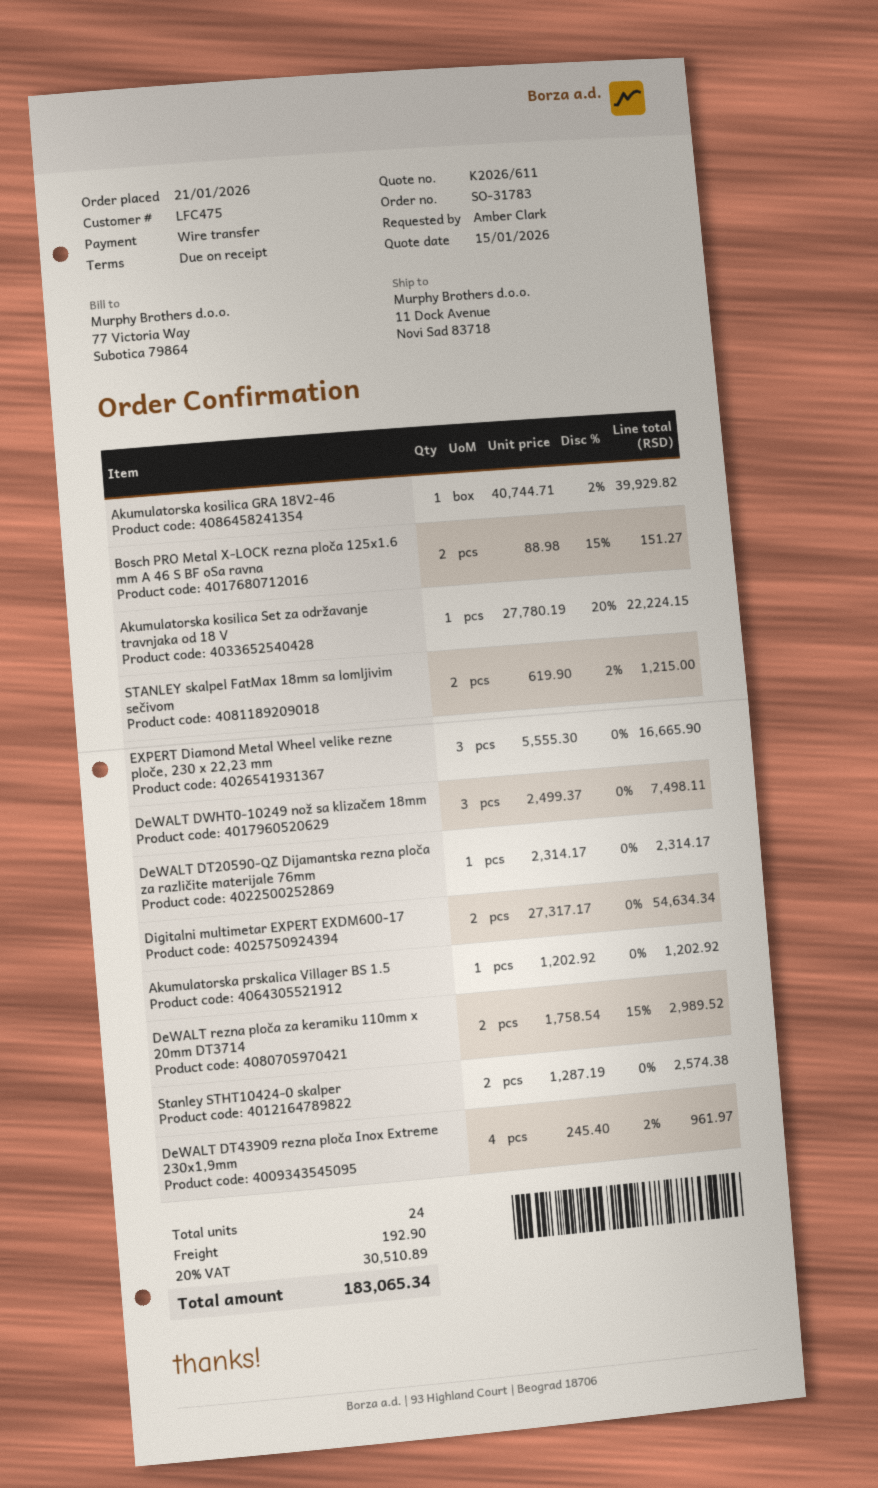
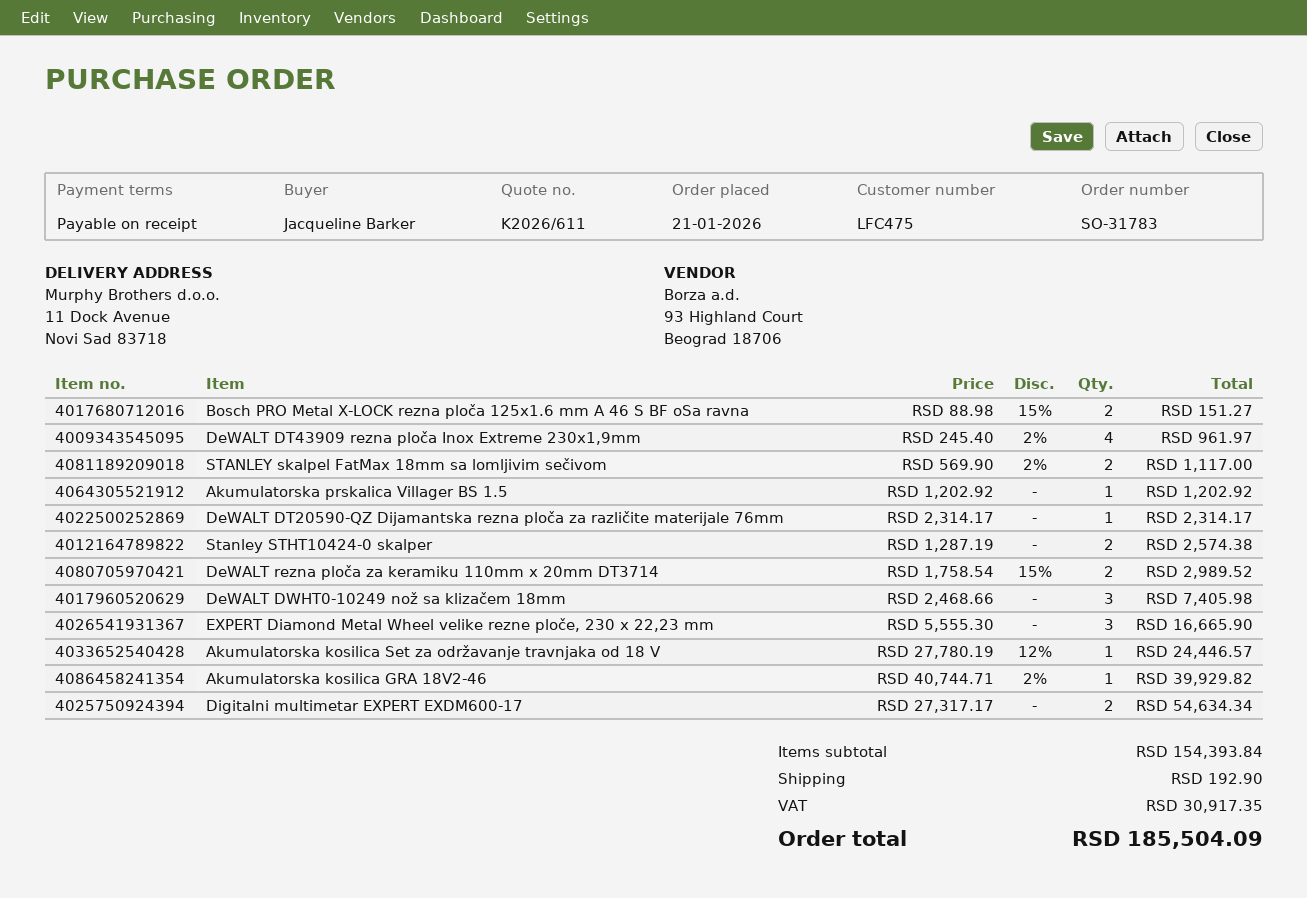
ordered by: Amber Clark -> Jacqueline Barker
Akumulatorska kosilica Set za održavanje travnjaka od 18 V: 1 x 27780.19 - 20% = 22224.15 -> 1 x 27780.19 - 12% = 24446.57
STANLEY skalpel FatMax 18mm sa lomljivim sečivom: 2 x 619.90 - 2% = 1215.00 -> 2 x 569.90 - 2% = 1117.00
DeWALT DWHT0-10249 nož sa klizačem 18mm: 3 x 2499.37 = 7498.11 -> 3 x 2468.66 = 7405.98
tax: 30510.89 -> 30917.35
total: 183065.34 -> 185504.09

